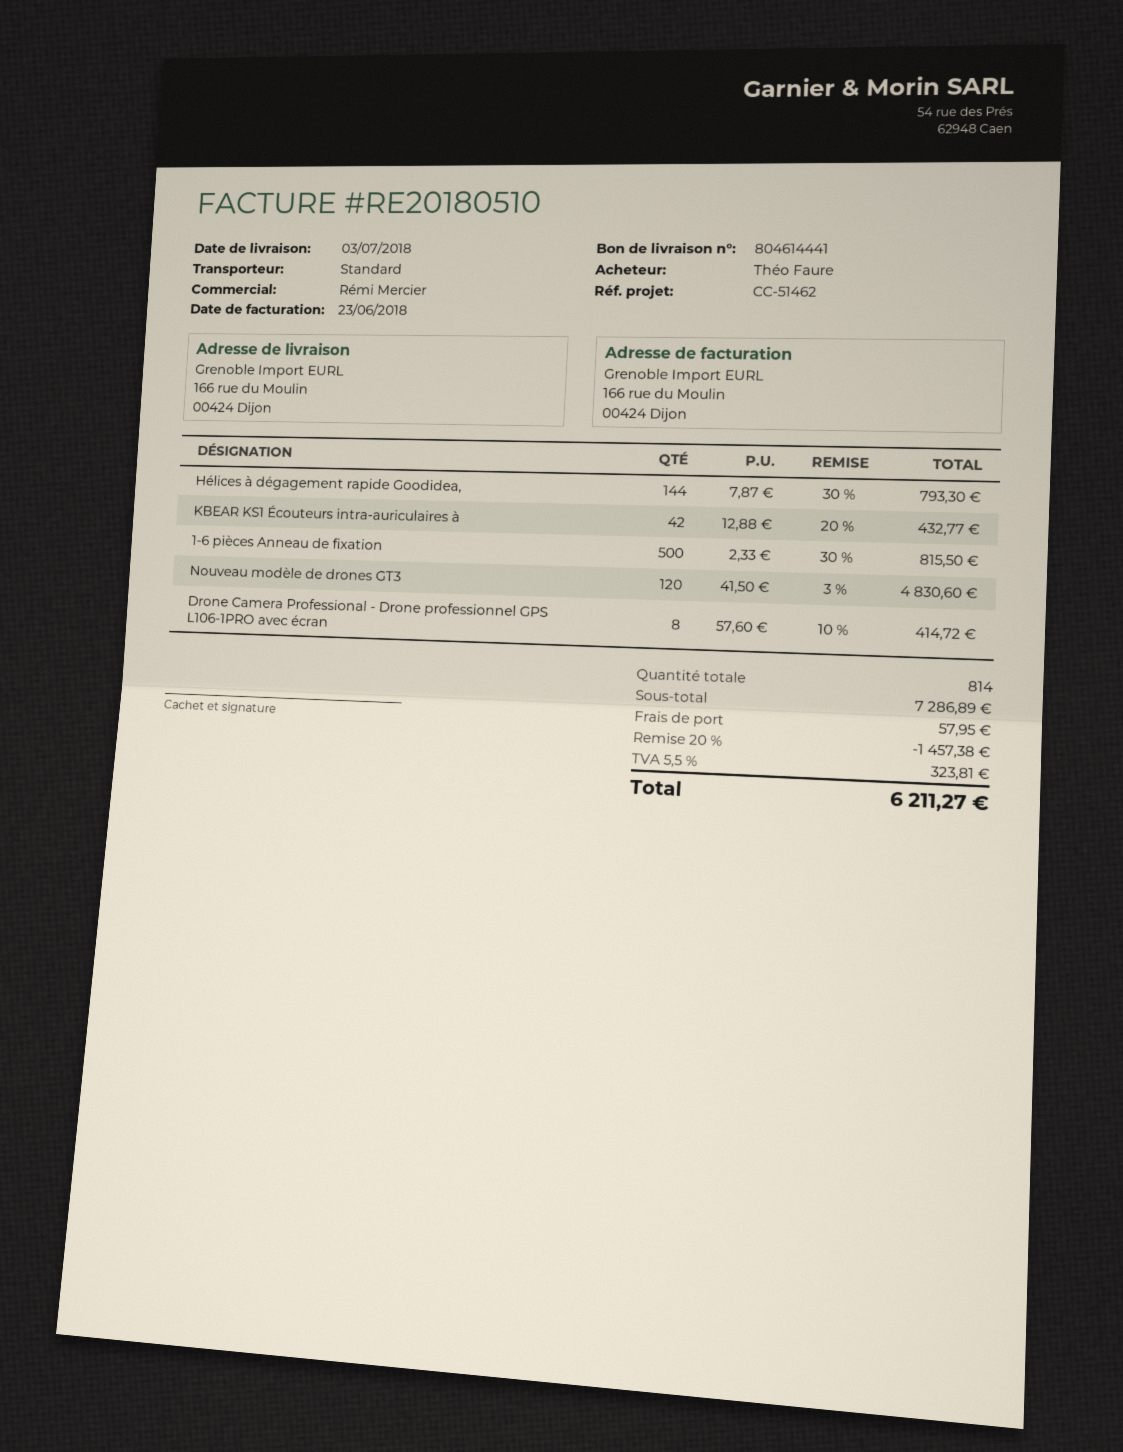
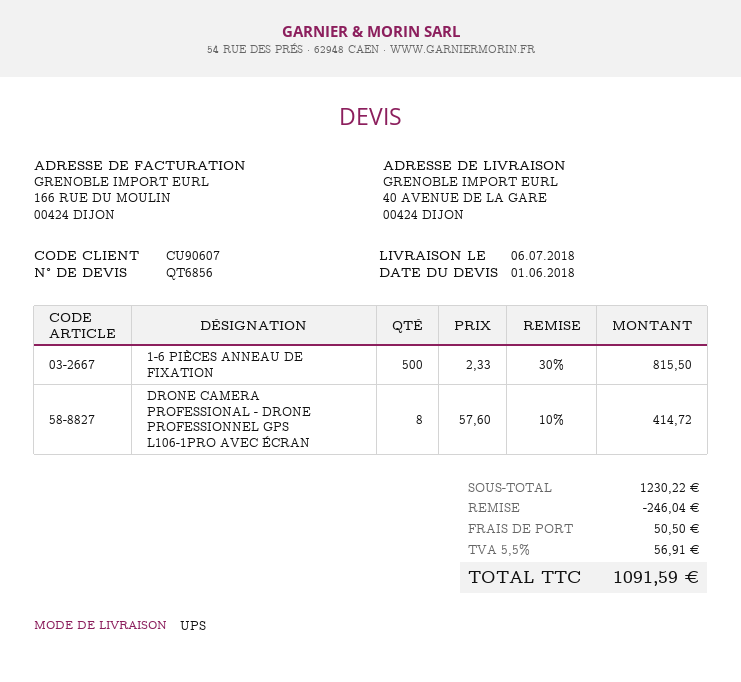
delivery date: 2018-07-03 -> 2018-07-06
shipping method: standard -> UPS
ship to: 166 rue du Moulin, 00424 Dijon -> 40 AVENUE DE LA GARE, 00424 DIJON
Hélices à dégagement rapide Goodidea,: 144 x 7.87 - 30% = 793.30 -> none
KBEAR KS1 Écouteurs intra-auriculaires à: 42 x 12.88 - 20% = 432.77 -> none
Nouveau modèle de drones GT3: 120 x 41.50 - 3% = 4830.60 -> none
subtotal: 7286.89 -> 1230.22
discount: 1457.38 -> 246.04
shipping: 57.95 -> 50.50
tax: 5.5% = 323.81 -> 5.5% = 56.91
total: 6211.27 -> 1091.59

